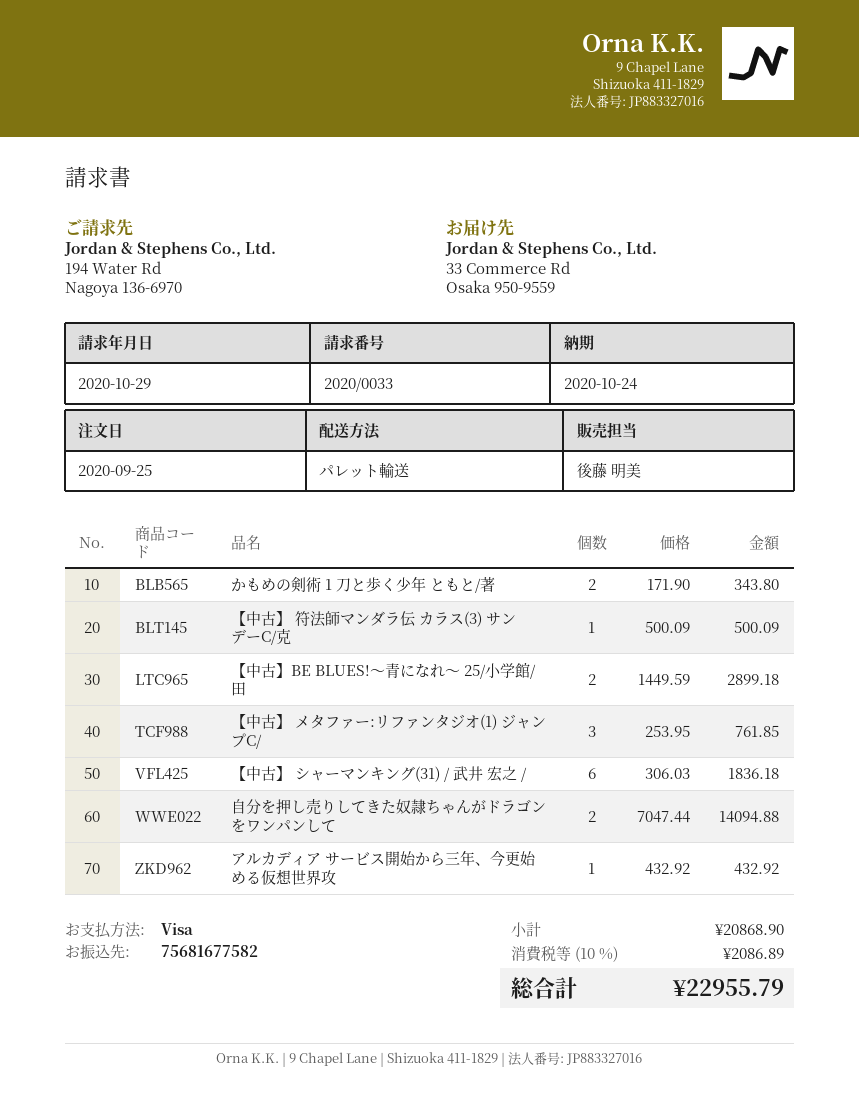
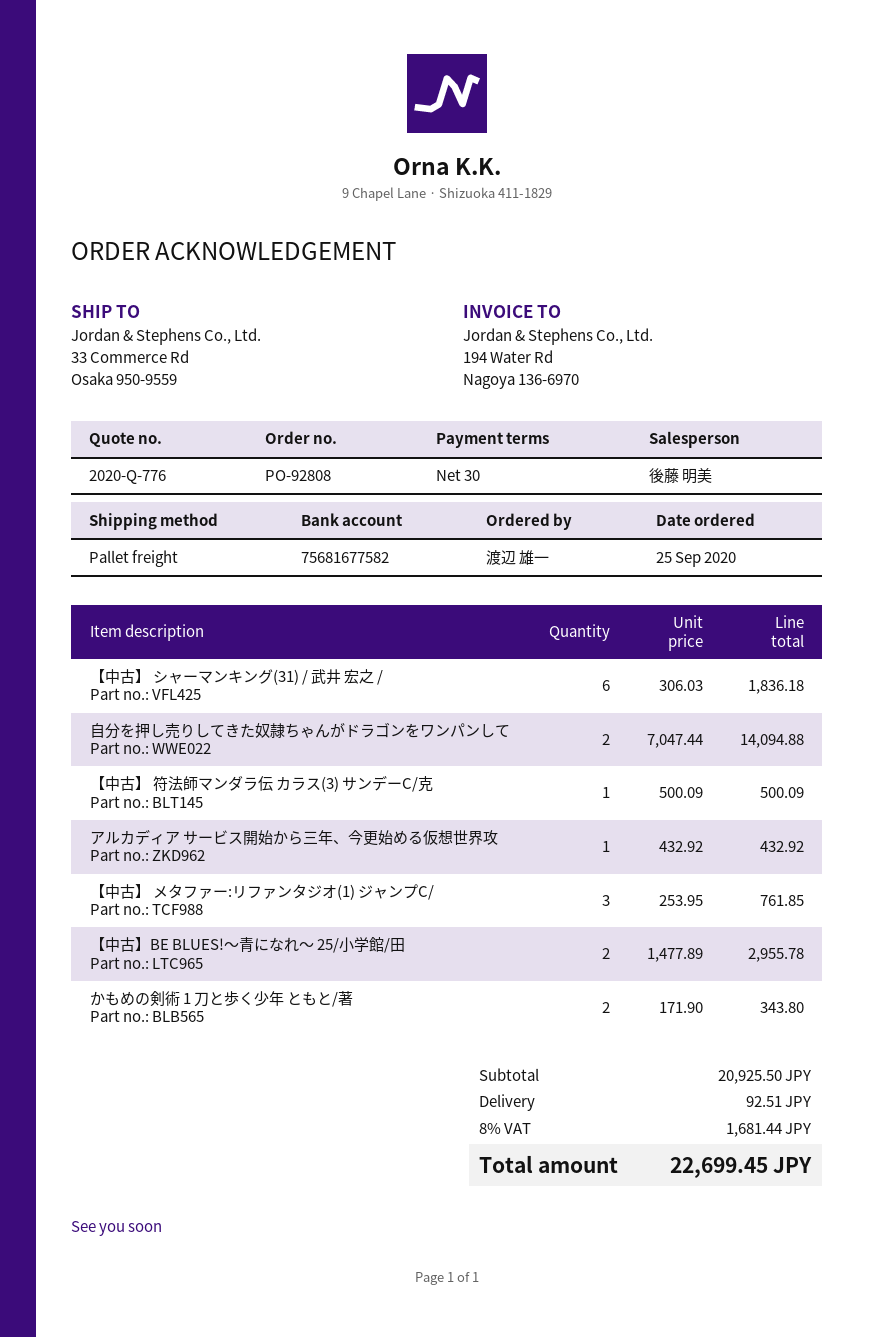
【中古】BE BLUES!〜青になれ〜 25/小学館/田: 2 x 1449.59 = 2899.18 -> 2 x 1477.89 = 2955.78
subtotal: 20868.90 -> 20925.50
shipping: none -> 92.51
tax: 10% = 2086.89 -> 8% = 1681.44
total: 22955.79 -> 22699.45

